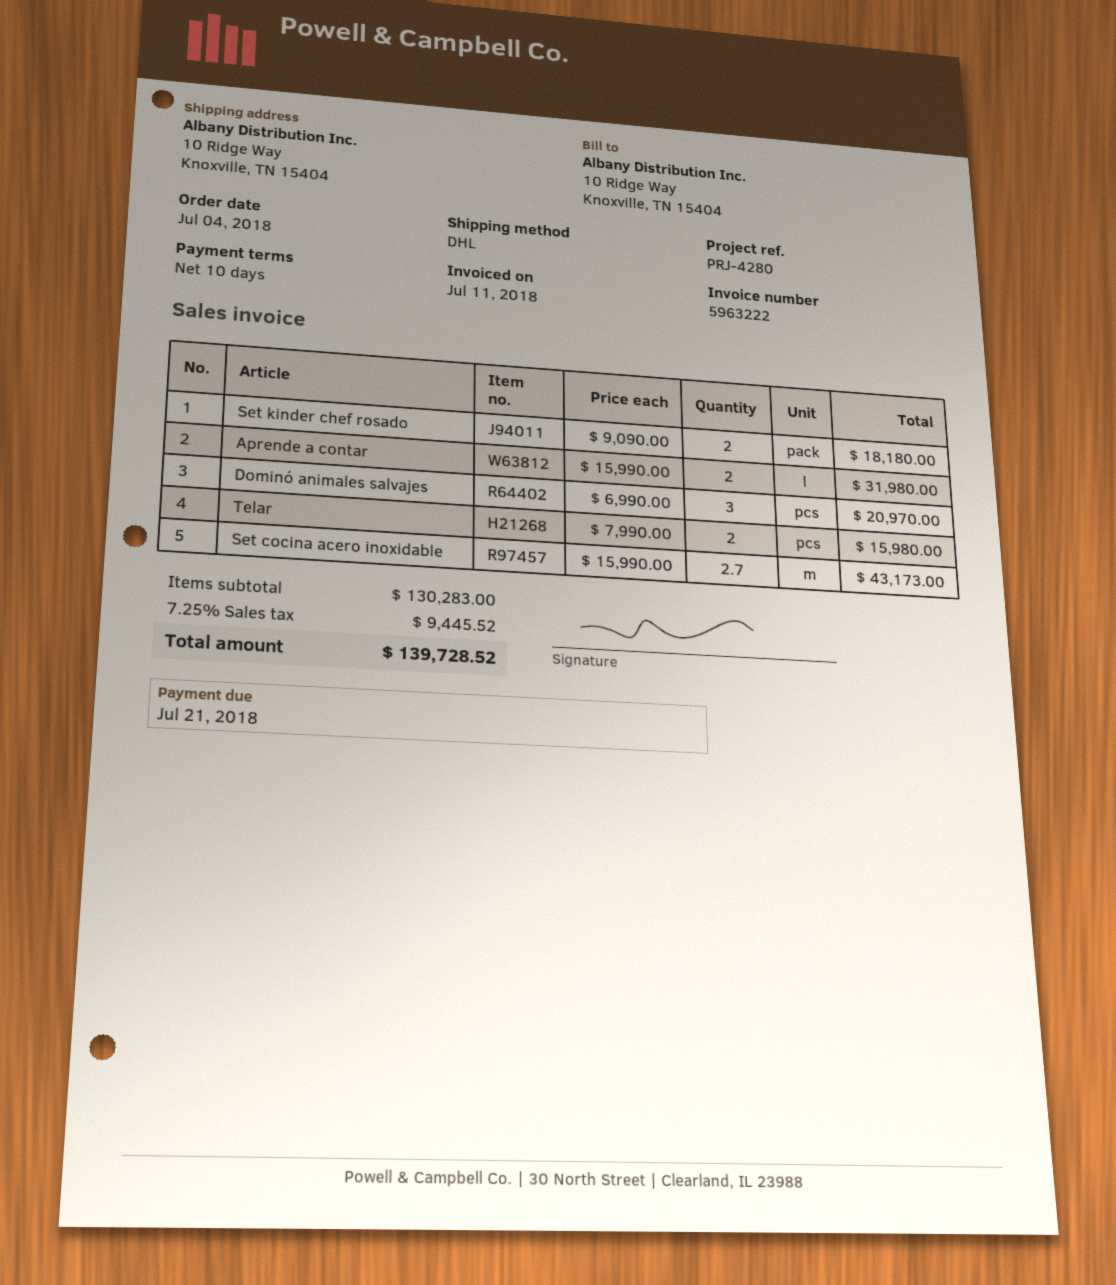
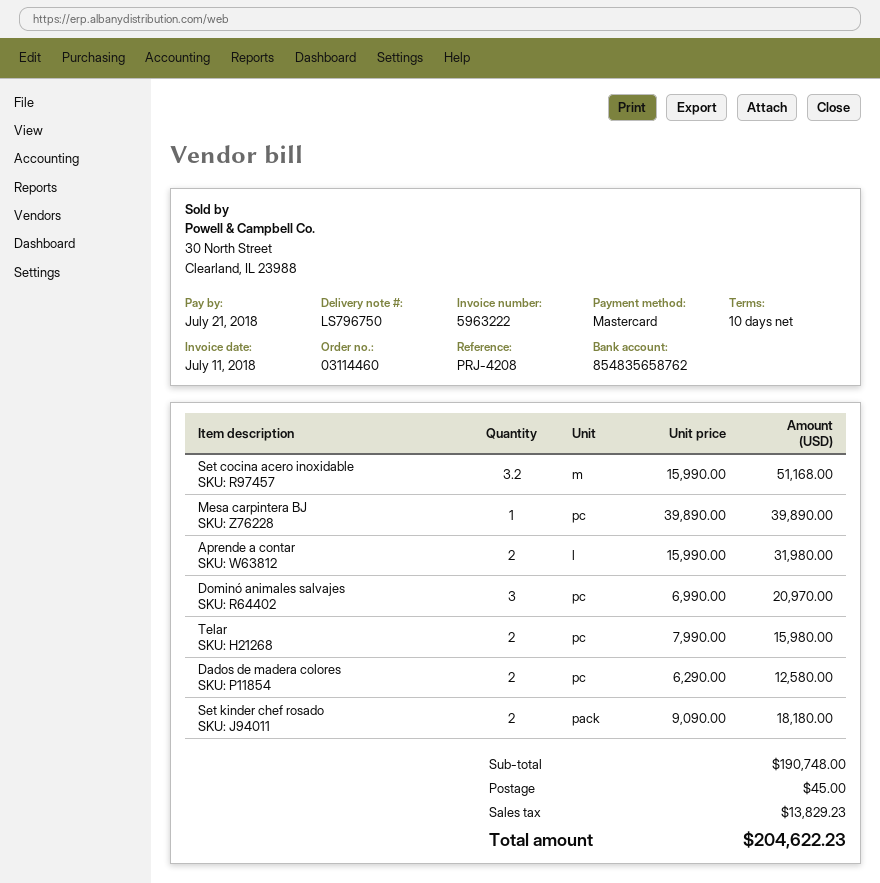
reference: PRJ-4280 -> PRJ-4208
Set cocina acero inoxidable: 2.7 x 15990.00 = 43173.00 -> 3.2 x 15990.00 = 51168.00
Mesa carpintera BJ: none -> 1 x 39890.00 = 39890.00
Dados de madera colores: none -> 2 x 6290.00 = 12580.00
subtotal: 130283.00 -> 190748.00
shipping: none -> 45.00
tax: 9445.52 -> 13829.23
total: 139728.52 -> 204622.23

